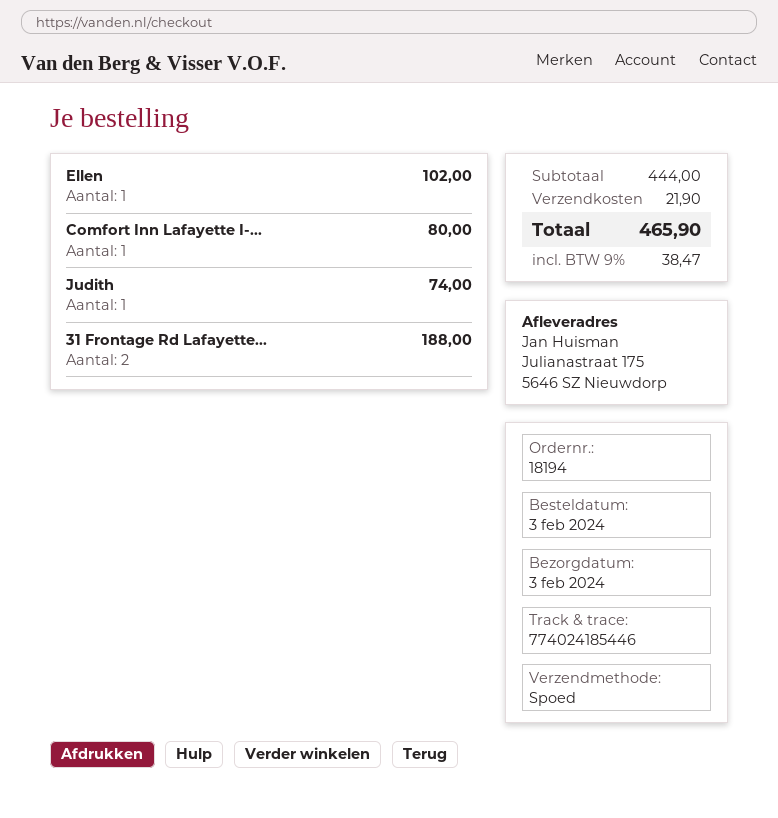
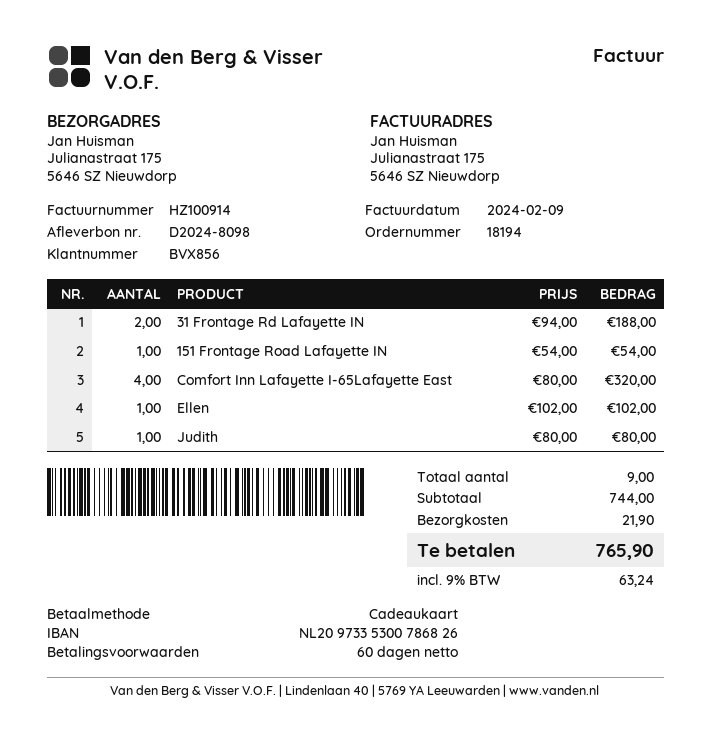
Comfort Inn Lafayette I-...: 1 for 80.00 -> 4 for 320.00
Judith: 1 for 74.00 -> 1 for 80.00
151 Frontage Road Lafayette IN: none -> 1 for 54.00
subtotal: 444.00 -> 744.00
tax: 9% = 38.47 -> 9% = 63.24
total: 465.90 -> 765.90

